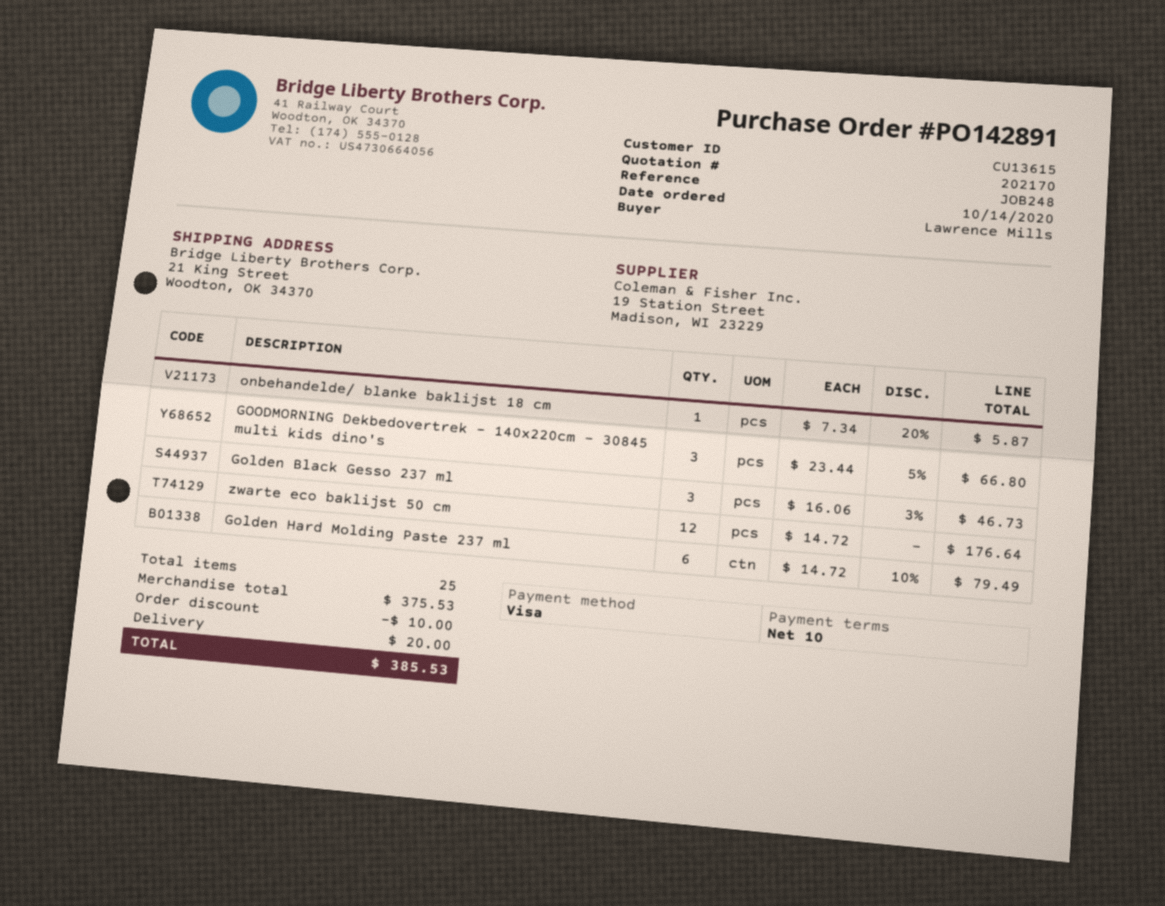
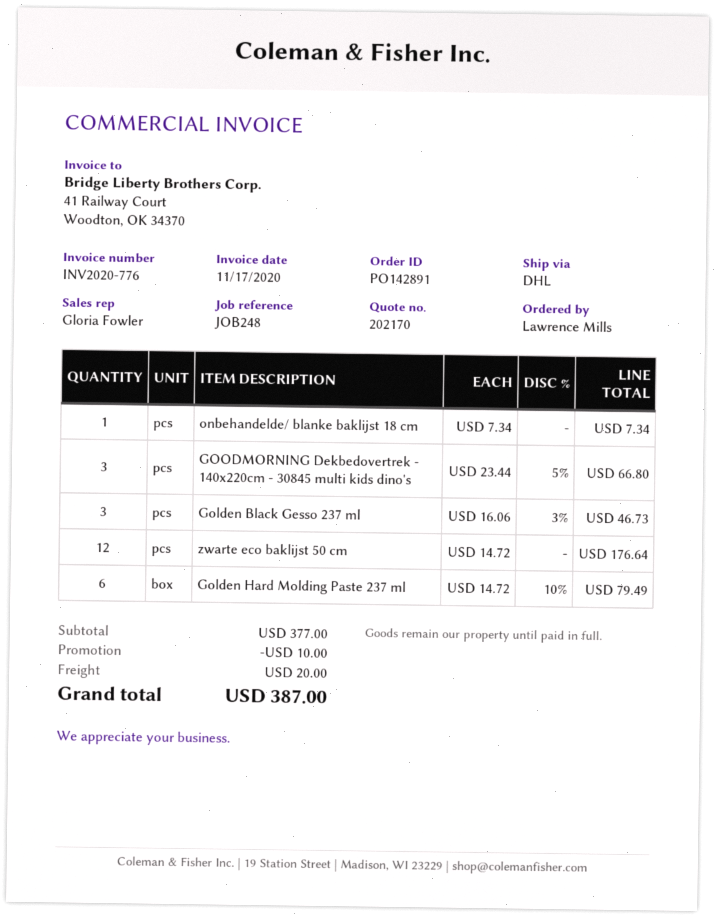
onbehandelde/ blanke baklijst 18 cm: 1 x 7.34 - 20% = 5.87 -> 1 x 7.34 = 7.34
subtotal: 375.53 -> 377.00
total: 385.53 -> 387.00

